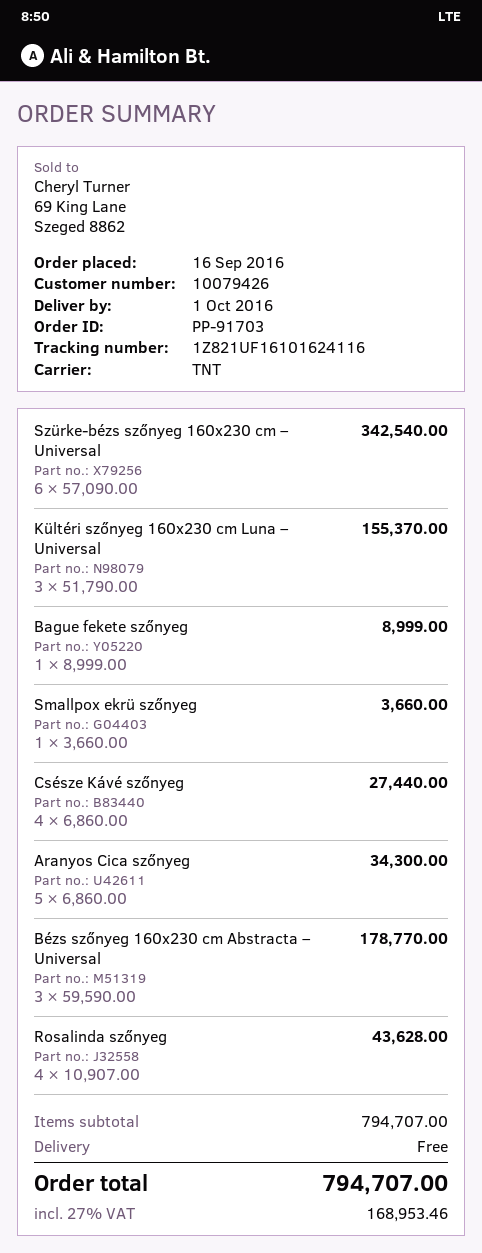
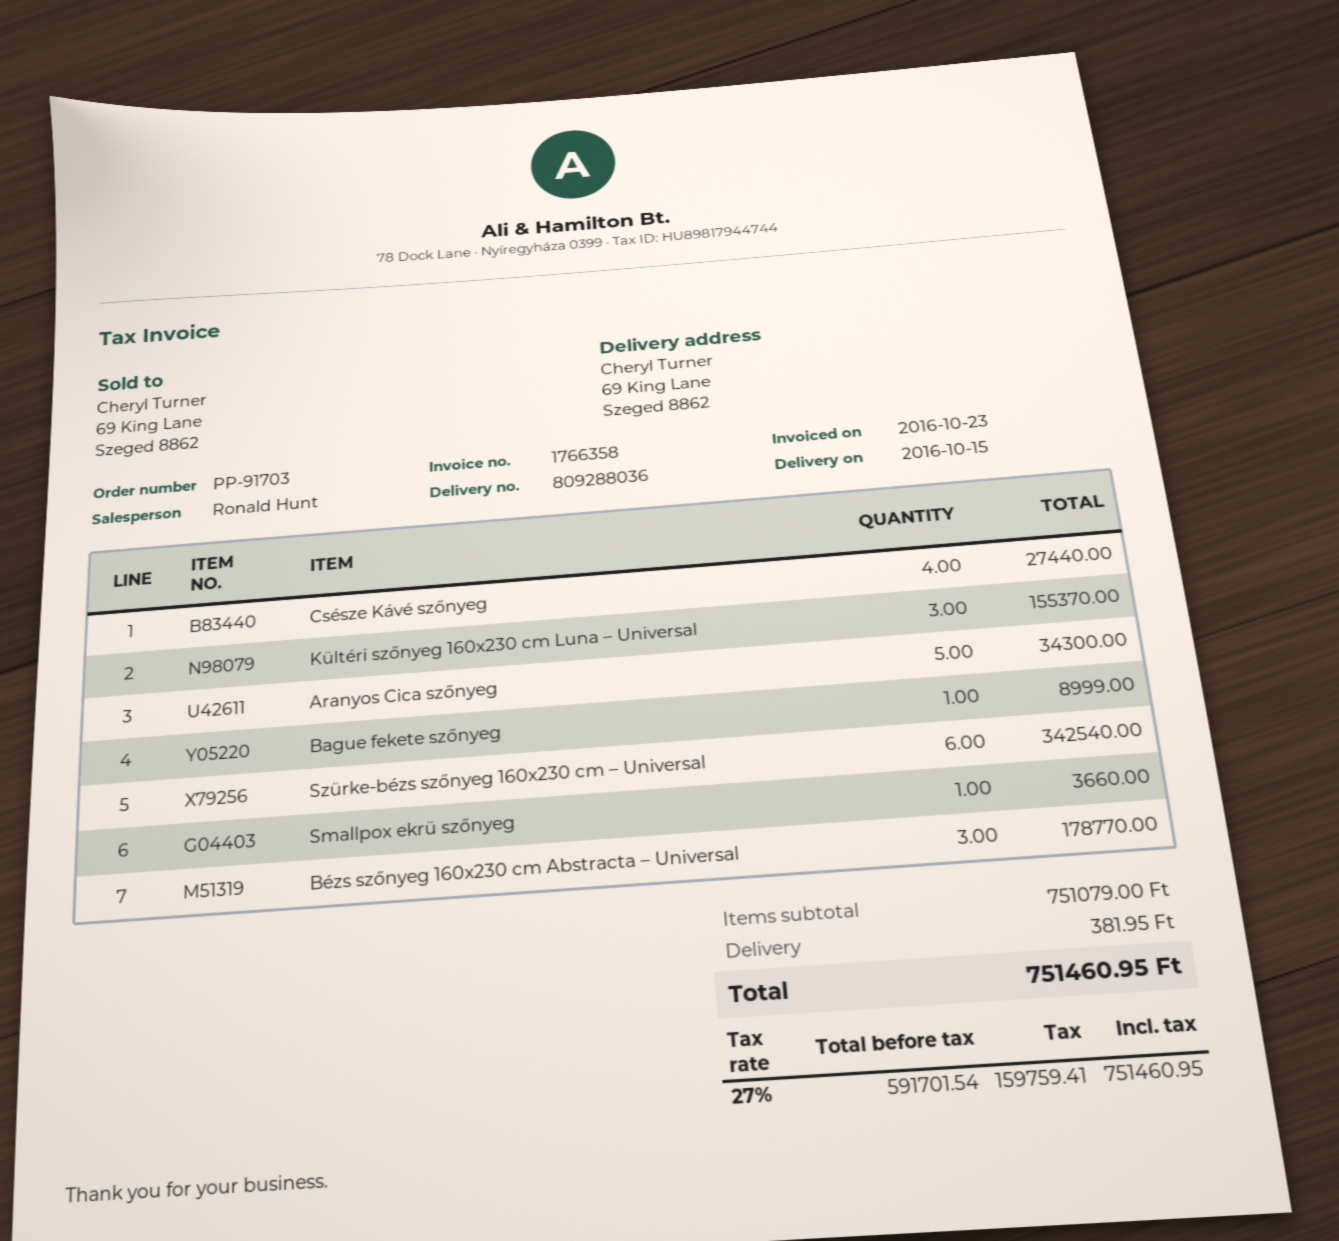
delivery date: 2016-10-01 -> 2016-10-15
Rosalinda szőnyeg: 4 for 43628.00 -> none
subtotal: 794707.00 -> 751079.00
shipping: 0.00 -> 381.95
tax: 27% = 168953.46 -> 27% = 159759.41
total: 794707.00 -> 751460.95

